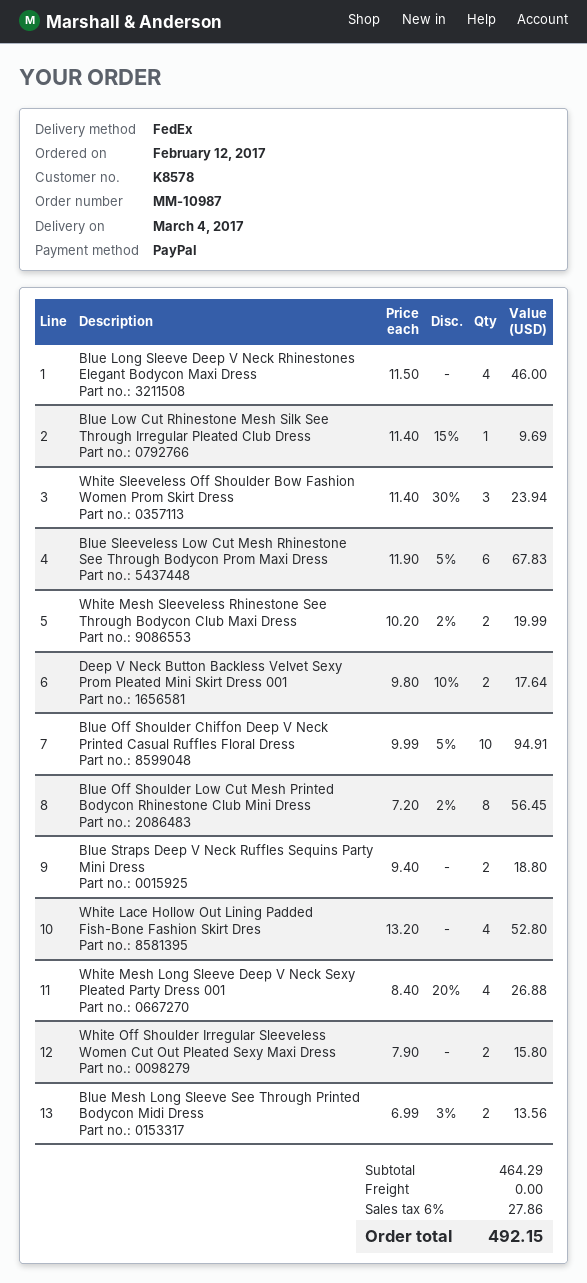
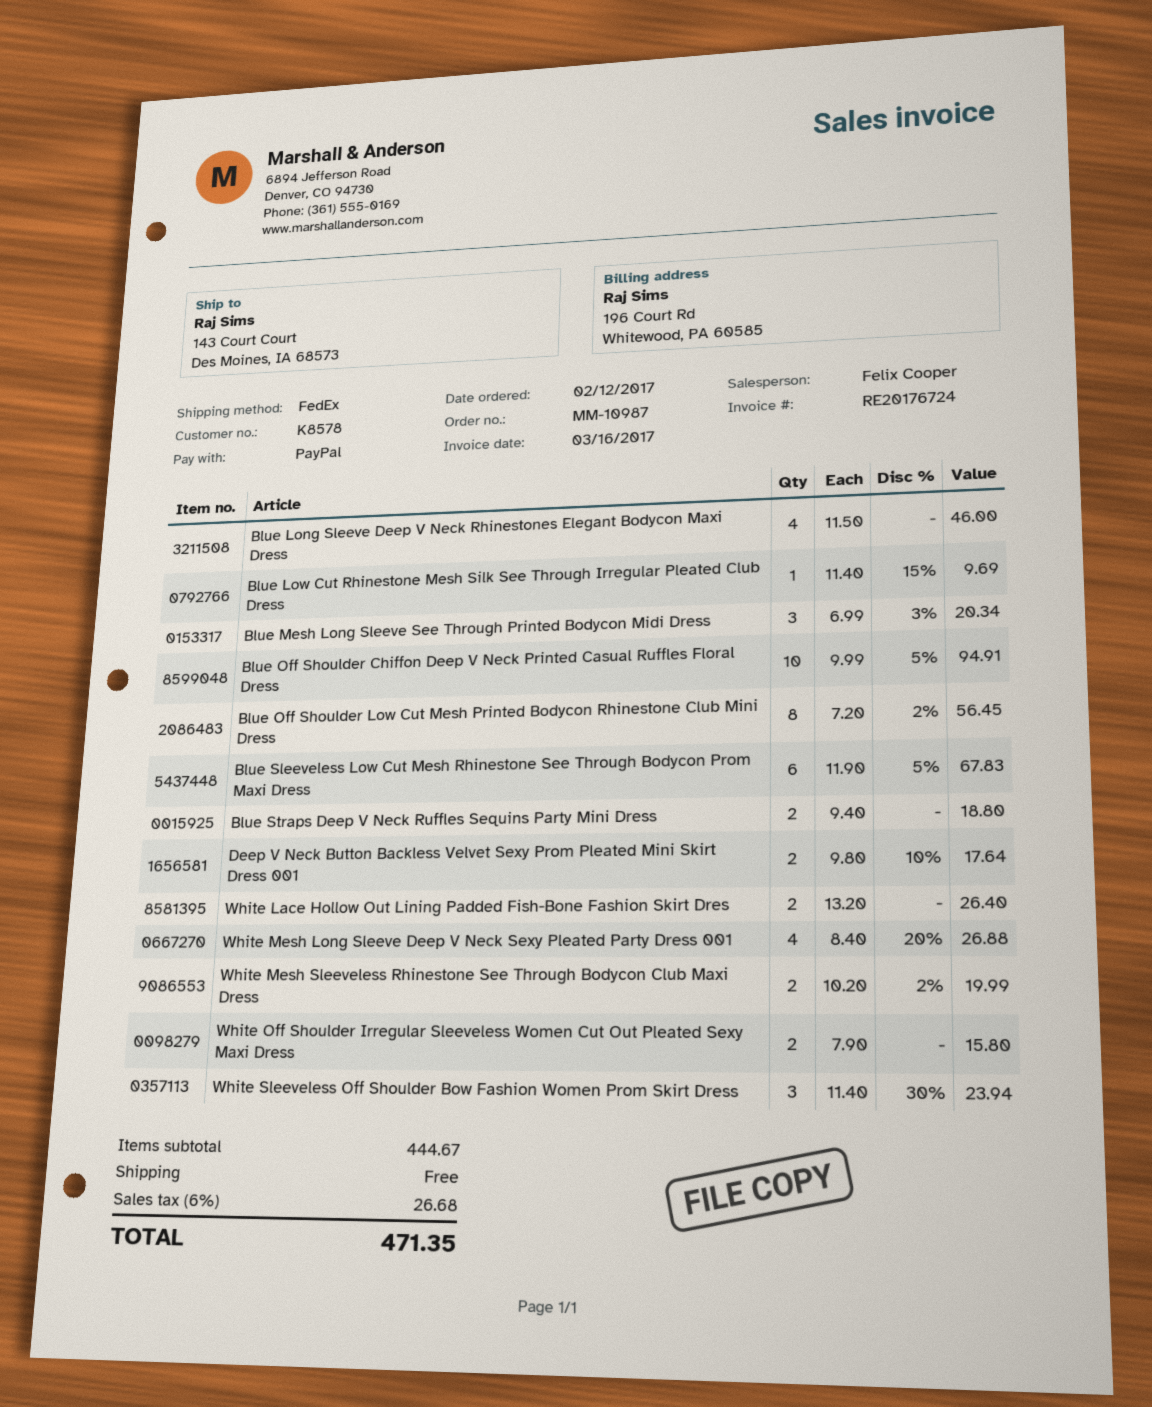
White Lace Hollow Out Lining Padded Fish-Bone Fashion Skirt Dres: 4 x 13.20 = 52.80 -> 2 x 13.20 = 26.40
Blue Mesh Long Sleeve See Through Printed Bodycon Midi Dress: 2 x 6.99 - 3% = 13.56 -> 3 x 6.99 - 3% = 20.34
subtotal: 464.29 -> 444.67
tax: 6% = 27.86 -> 6% = 26.68
total: 492.15 -> 471.35

